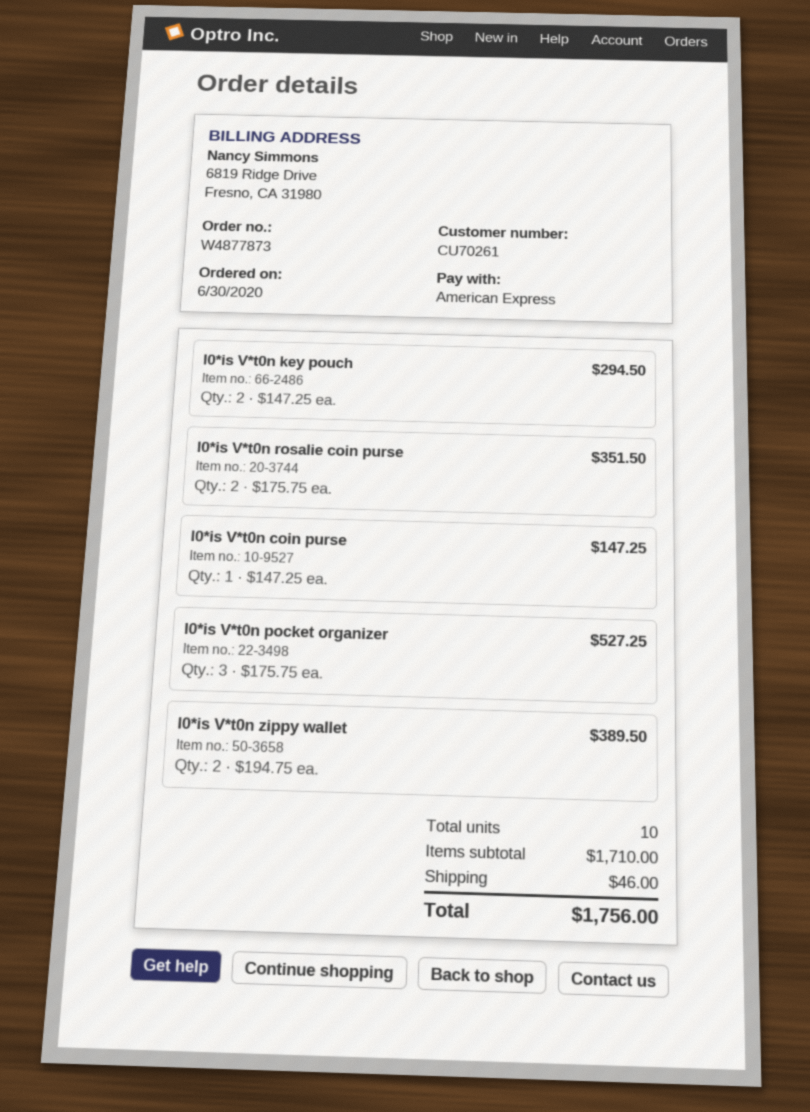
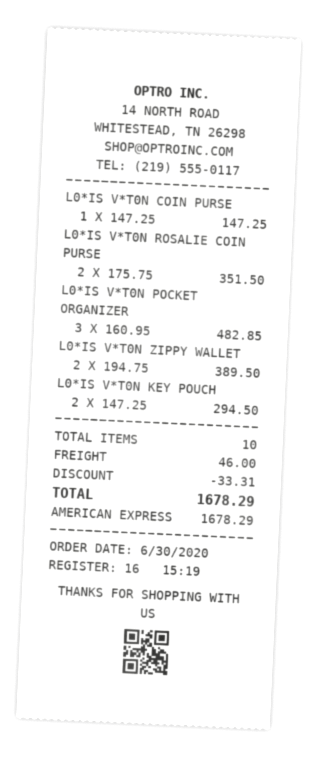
l0*is V*t0n pocket organizer: 3 x 175.75 = 527.25 -> 3 x 160.95 = 482.85
discount: none -> 33.31
total: 1756.00 -> 1678.29

